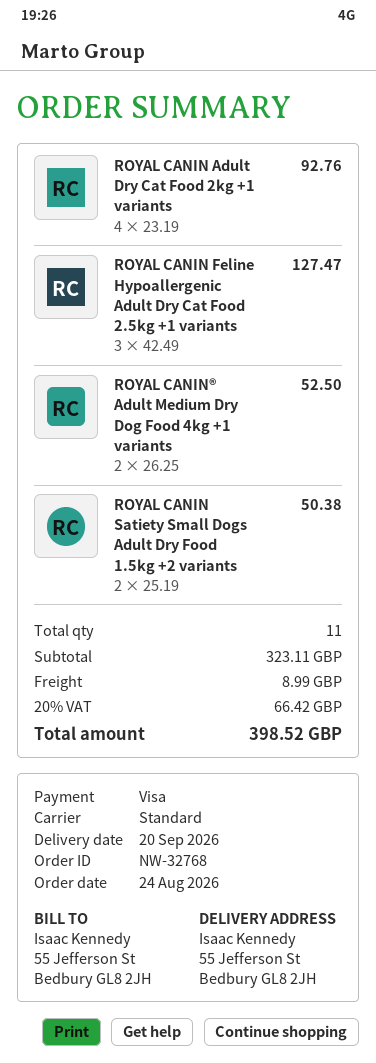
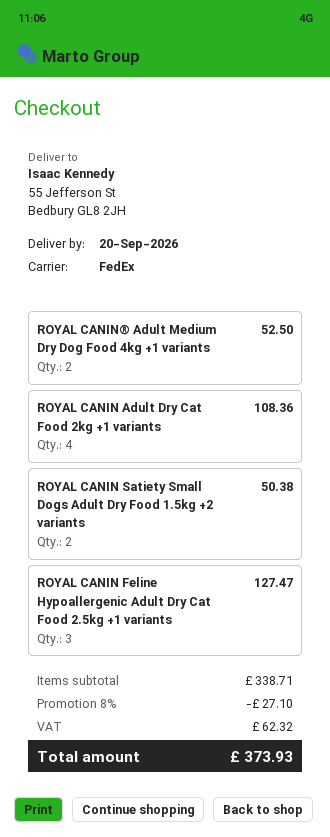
shipping method: standard -> FedEx
ROYAL CANIN Adult Dry Cat Food 2kg +1 variants: 4 for 92.76 -> 4 for 108.36
subtotal: 323.11 -> 338.71
discount: none -> 8% = 27.10
shipping: 8.99 -> none
tax: 66.42 -> 62.32
total: 398.52 -> 373.93

